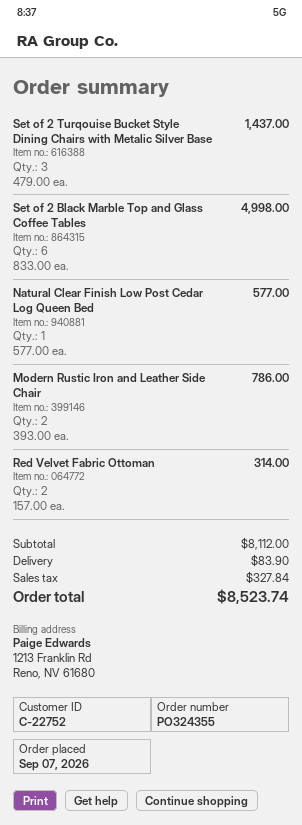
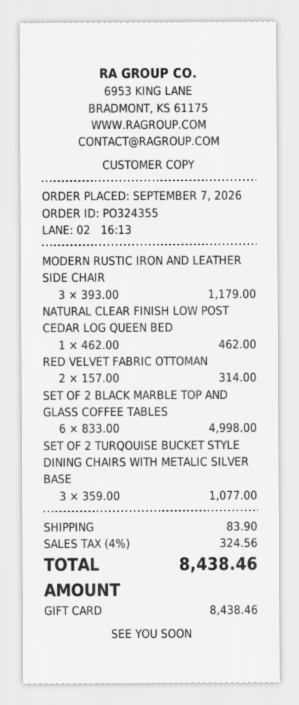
Set of 2 Turqouise Bucket Style Dining Chairs with Metalic Silver Base: 3 x 479.00 = 1437.00 -> 3 x 359.00 = 1077.00
Natural Clear Finish Low Post Cedar Log Queen Bed: 1 x 577.00 = 577.00 -> 1 x 462.00 = 462.00
Modern Rustic Iron and Leather Side Chair: 2 x 393.00 = 786.00 -> 3 x 393.00 = 1179.00
tax: 327.84 -> 324.56
total: 8523.74 -> 8438.46

